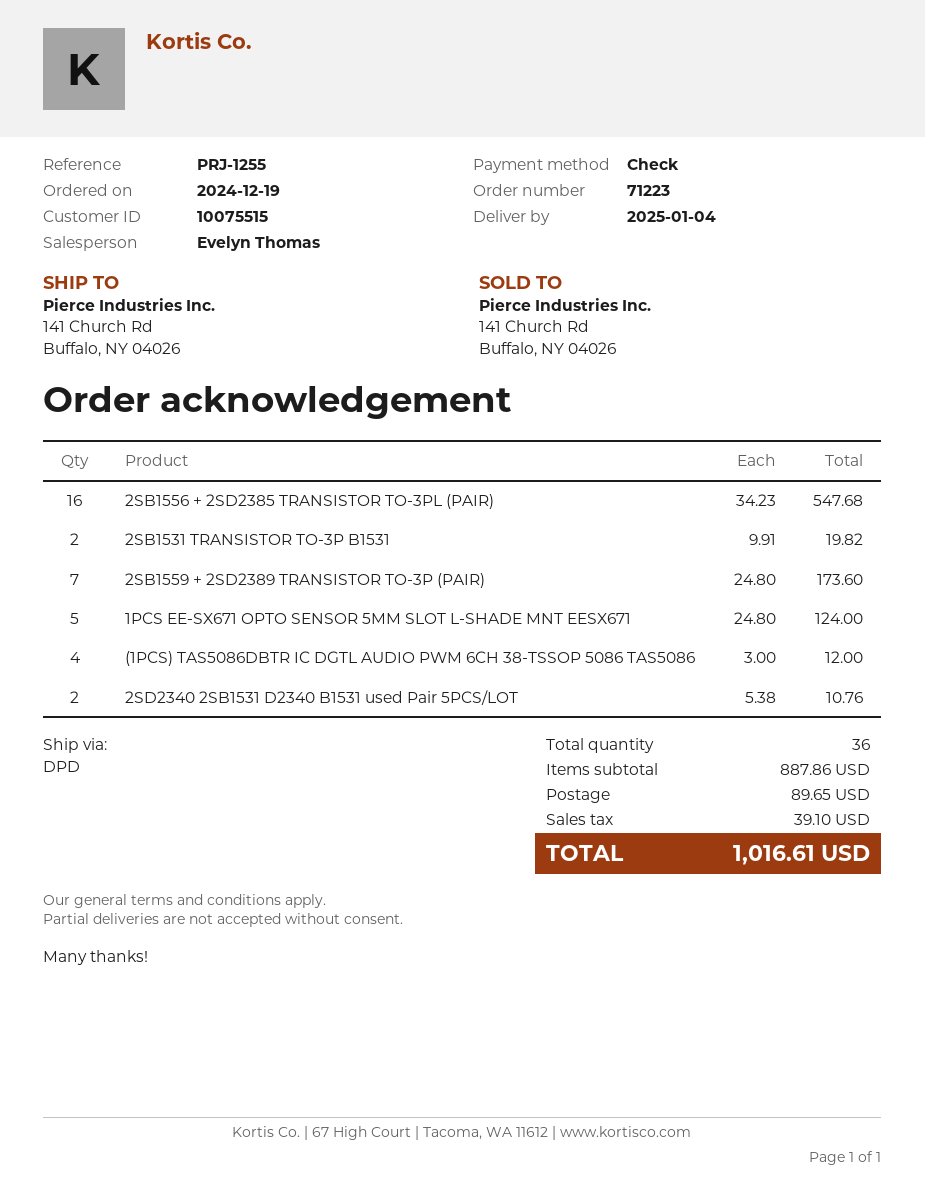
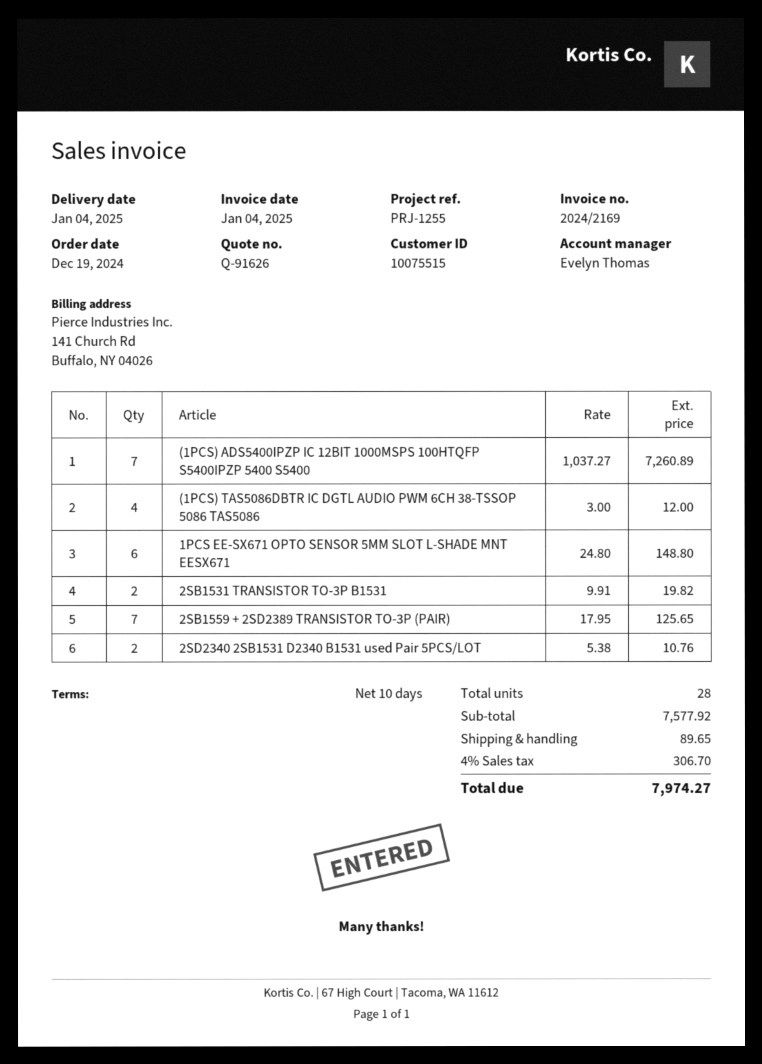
2SB1556 + 2SD2385 TRANSISTOR TO-3PL (PAIR): 16 x 34.23 = 547.68 -> none
2SB1559 + 2SD2389 TRANSISTOR TO-3P (PAIR): 7 x 24.80 = 173.60 -> 7 x 17.95 = 125.65
1PCS EE-SX671 OPTO SENSOR 5MM SLOT L-SHADE MNT EESX671: 5 x 24.80 = 124.00 -> 6 x 24.80 = 148.80
(1PCS) ADS5400IPZP IC 12BIT 1000MSPS 100HTQFP S5400IPZP 5400 S5400: none -> 7 x 1037.27 = 7260.89
total quantity: 36 -> 28
subtotal: 887.86 -> 7577.92
tax: 39.10 -> 306.70
total: 1016.61 -> 7974.27

